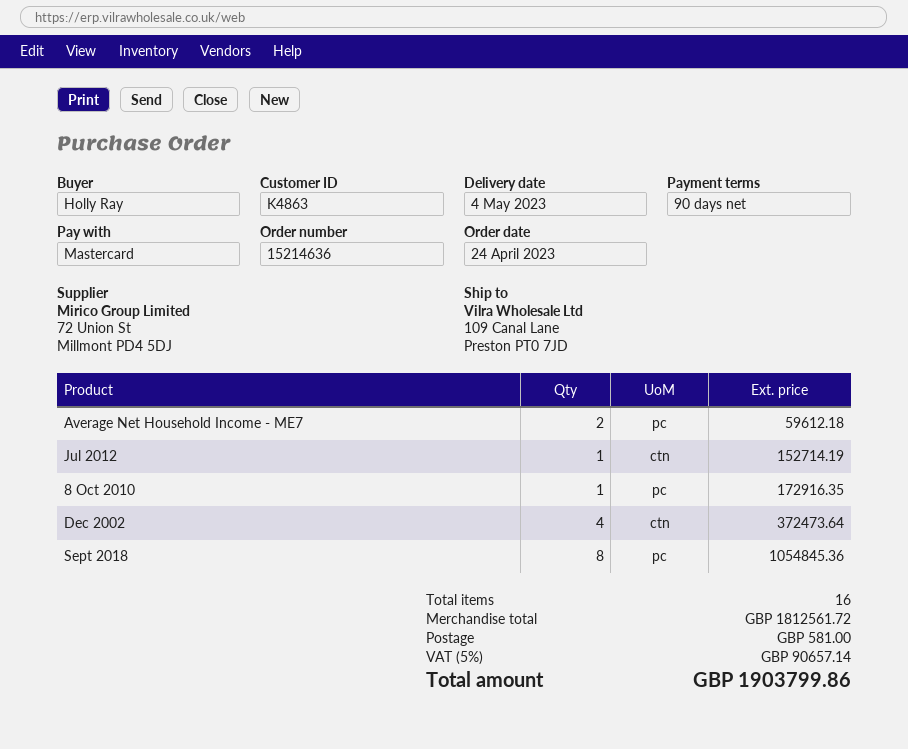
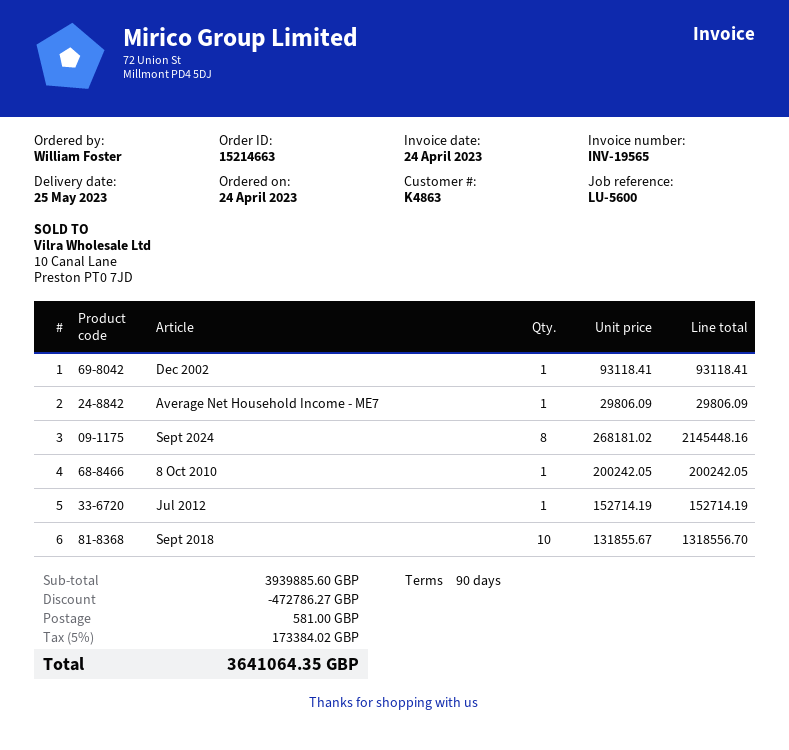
order number: 15214636 -> 15214663
delivery date: 2023-05-04 -> 2023-05-25
ordered by: Holly Ray -> William Foster
Average Net Household Income - ME7: 2 for 59612.18 -> 1 for 29806.09
8 Oct 2010: 1 for 172916.35 -> 1 for 200242.05
Dec 2002: 4 for 372473.64 -> 1 for 93118.41
Sept 2018: 8 for 1054845.36 -> 10 for 1318556.70
Sept 2024: none -> 8 for 2145448.16
subtotal: 1812561.72 -> 3939885.60
discount: none -> 472786.27
tax: 5% = 90657.14 -> 5% = 173384.02
total: 1903799.86 -> 3641064.35

